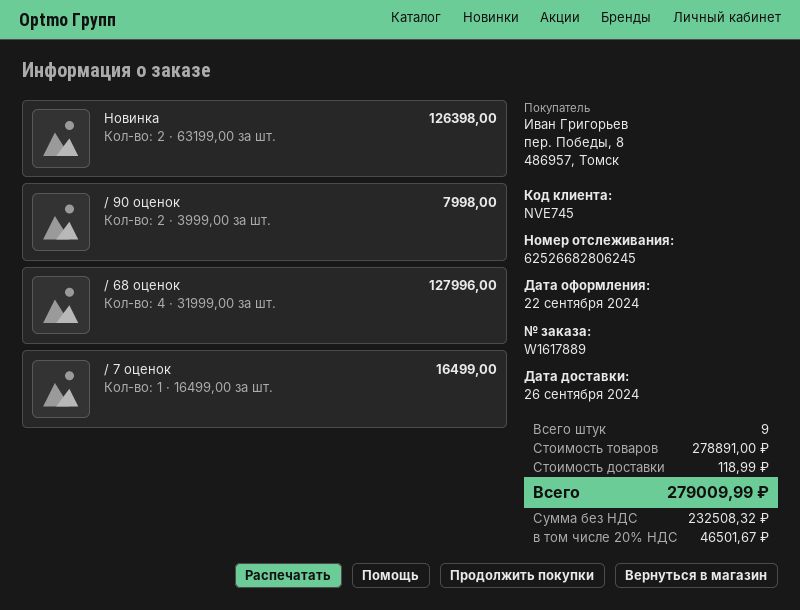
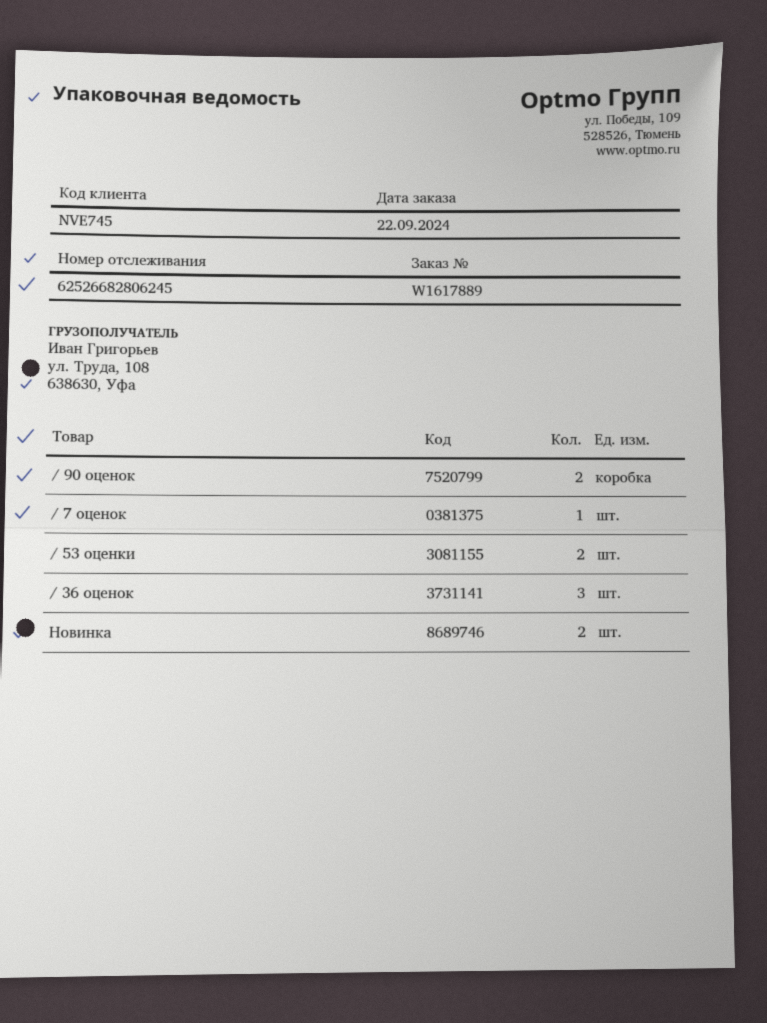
/ 68 оценок: 4 -> none
/ 53 оценки: none -> 2
/ 36 оценок: none -> 3

